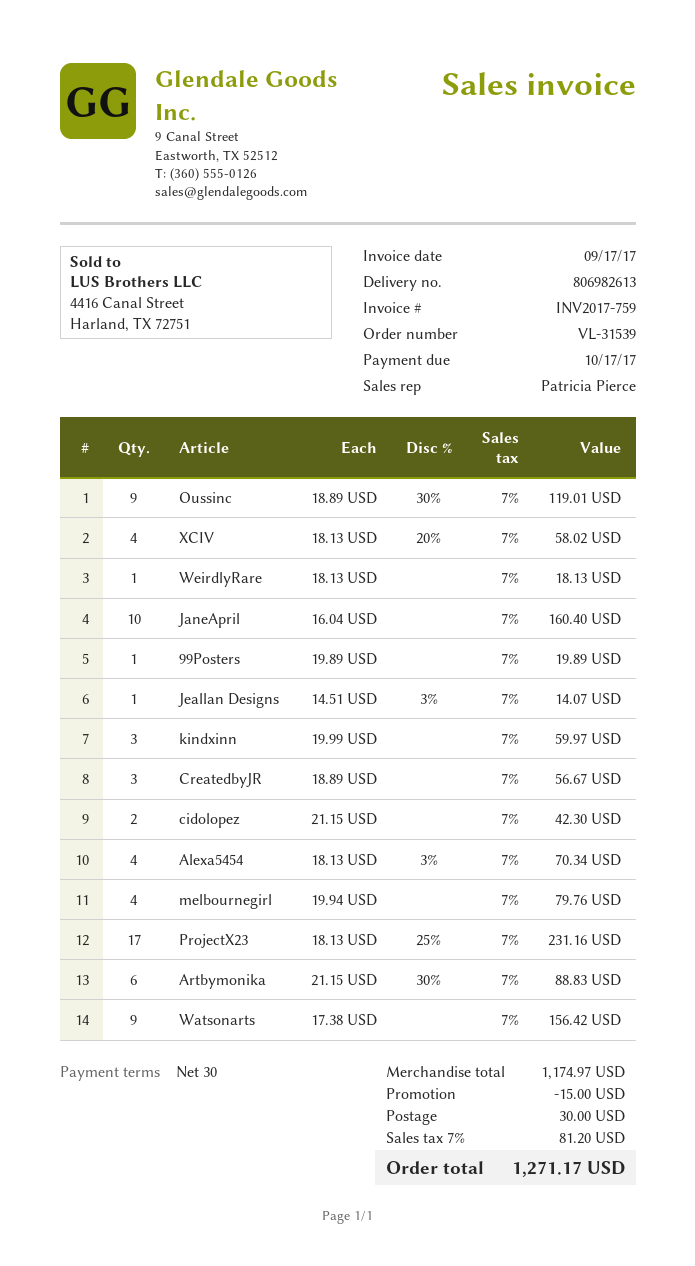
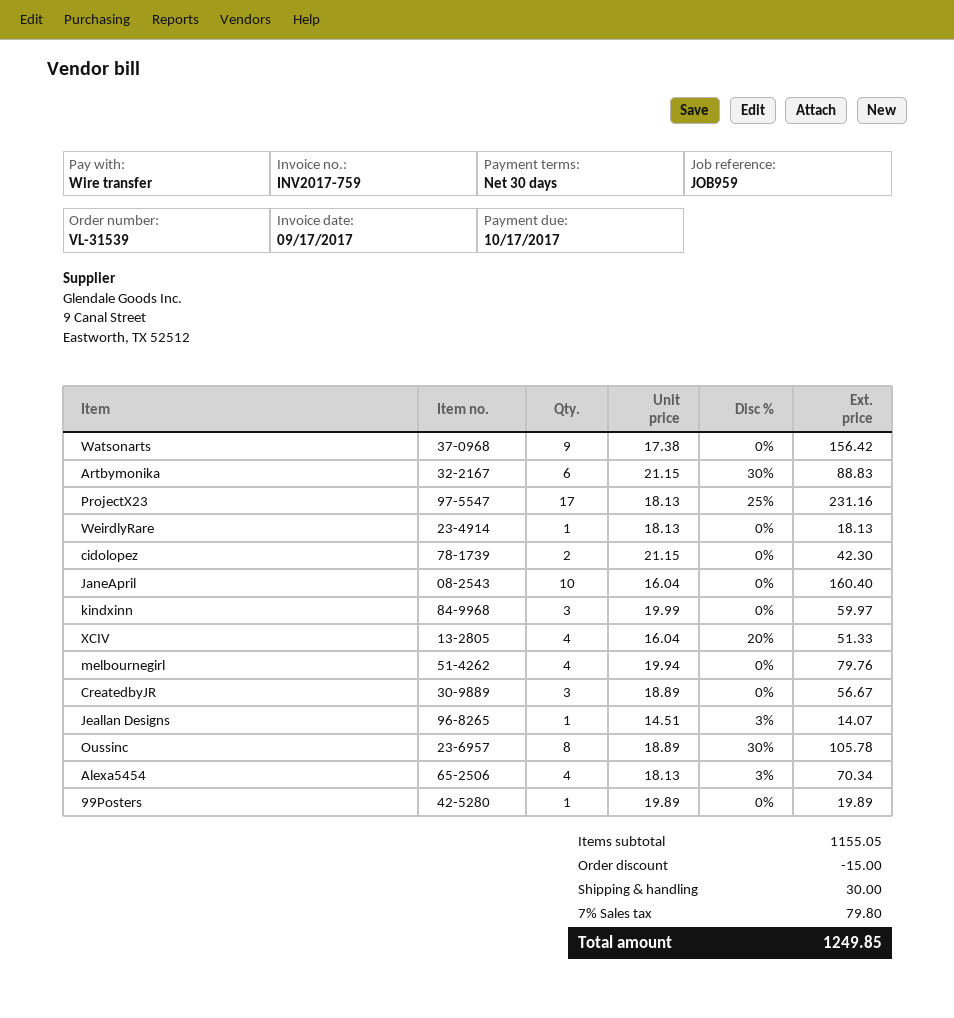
Oussinc: 9 x 18.89 - 30% = 119.01 -> 8 x 18.89 - 30% = 105.78
XCIV: 4 x 18.13 - 20% = 58.02 -> 4 x 16.04 - 20% = 51.33
subtotal: 1174.97 -> 1155.05
tax: 7% = 81.20 -> 7% = 79.80
total: 1271.17 -> 1249.85

